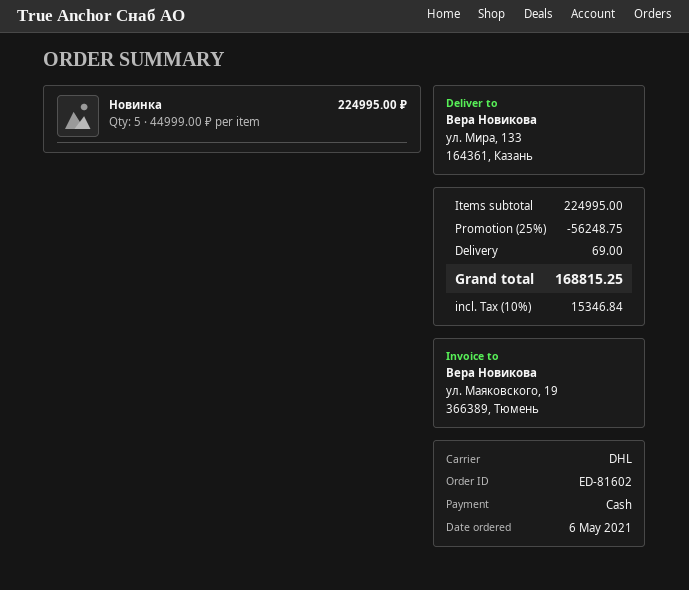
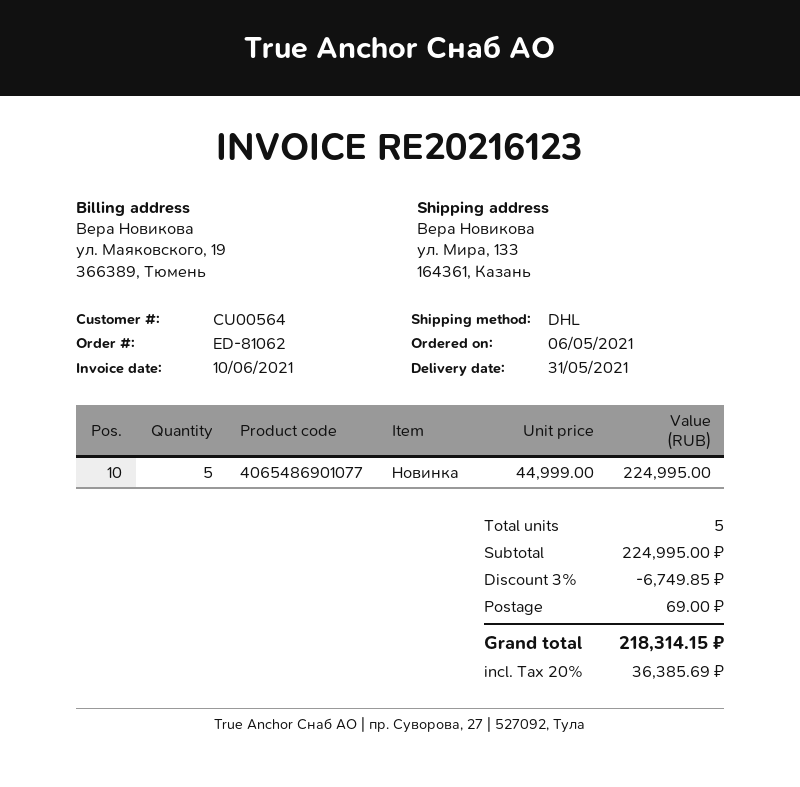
order number: ED-81602 -> ED-81062
discount: 25% = 56248.75 -> 3% = 6749.85
tax: 10% = 15346.84 -> 20% = 36385.69
total: 168815.25 -> 218314.15

